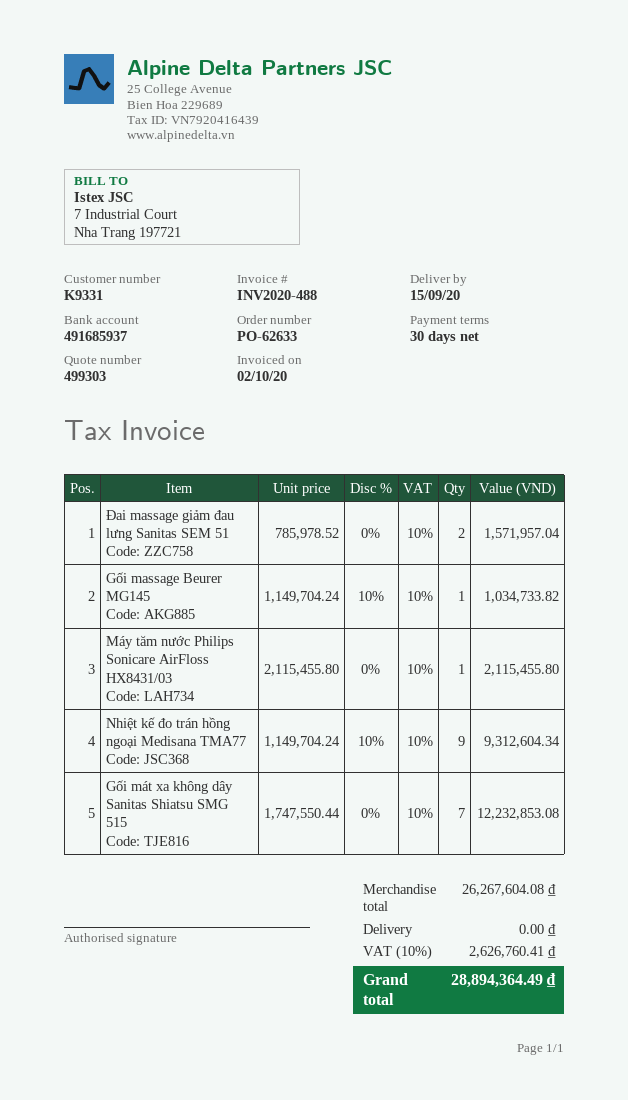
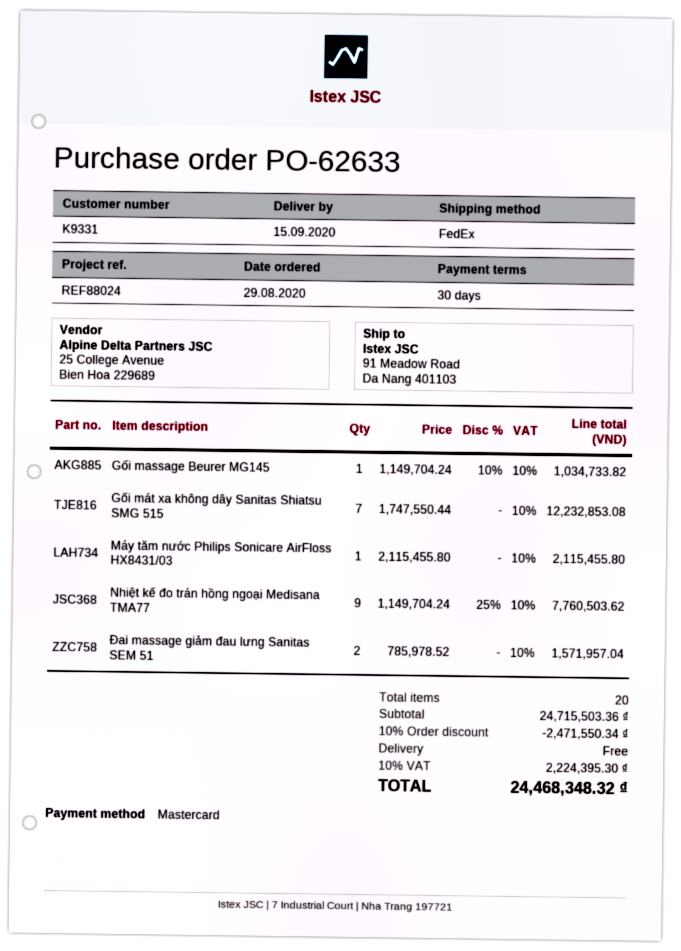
Nhiệt kế đo trán hồng ngoại Medisana TMA77: 9 x 1149704.24 - 10% = 9312604.34 -> 9 x 1149704.24 - 25% = 7760503.62
subtotal: 26267604.08 -> 24715503.36
discount: none -> 10% = 2471550.34
tax: 10% = 2626760.41 -> 10% = 2224395.30
total: 28894364.49 -> 24468348.32

